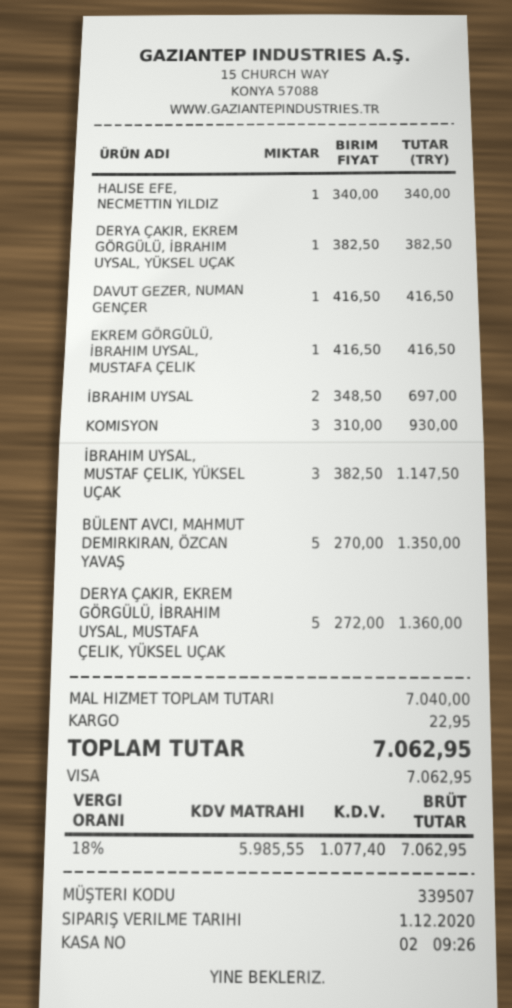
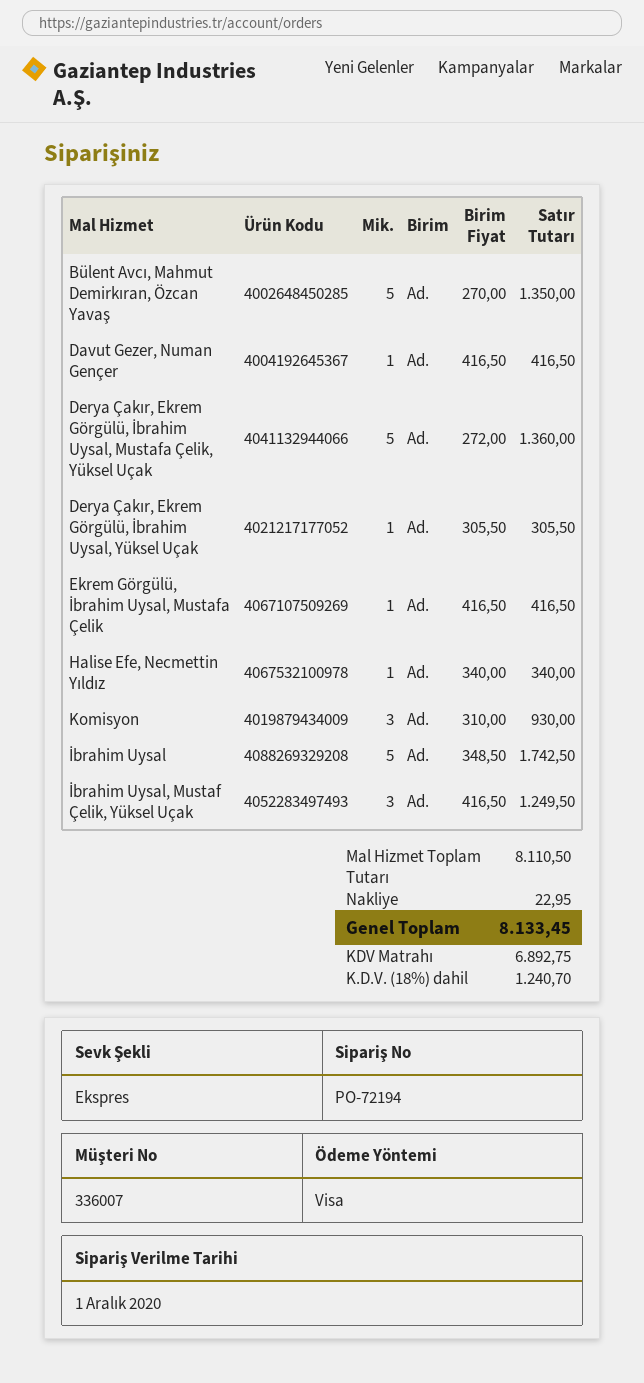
customer number: 339507 -> 336007
DERYA ÇAKIR, EKREM GÖRGÜLÜ, İBRAHIM UYSAL, YÜKSEL UÇAK: 1 x 382.50 = 382.50 -> 1 x 305.50 = 305.50
İBRAHIM UYSAL: 2 x 348.50 = 697.00 -> 5 x 348.50 = 1742.50
İBRAHIM UYSAL, MUSTAF ÇELIK, YÜKSEL UÇAK: 3 x 382.50 = 1147.50 -> 3 x 416.50 = 1249.50
subtotal: 7040.00 -> 8110.50
net: 5985.55 -> 6892.75
tax: 18% = 1077.40 -> 18% = 1240.70
total: 7062.95 -> 8133.45

